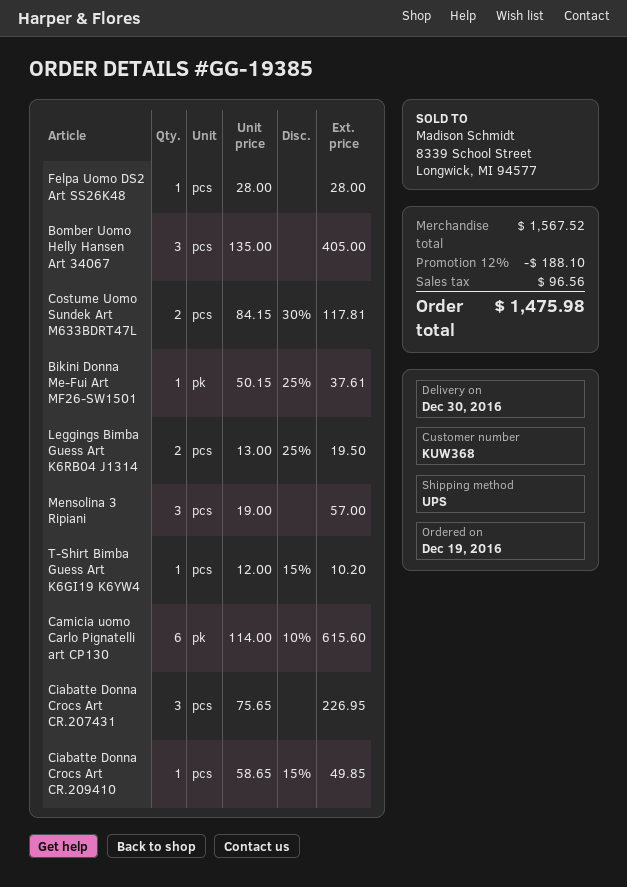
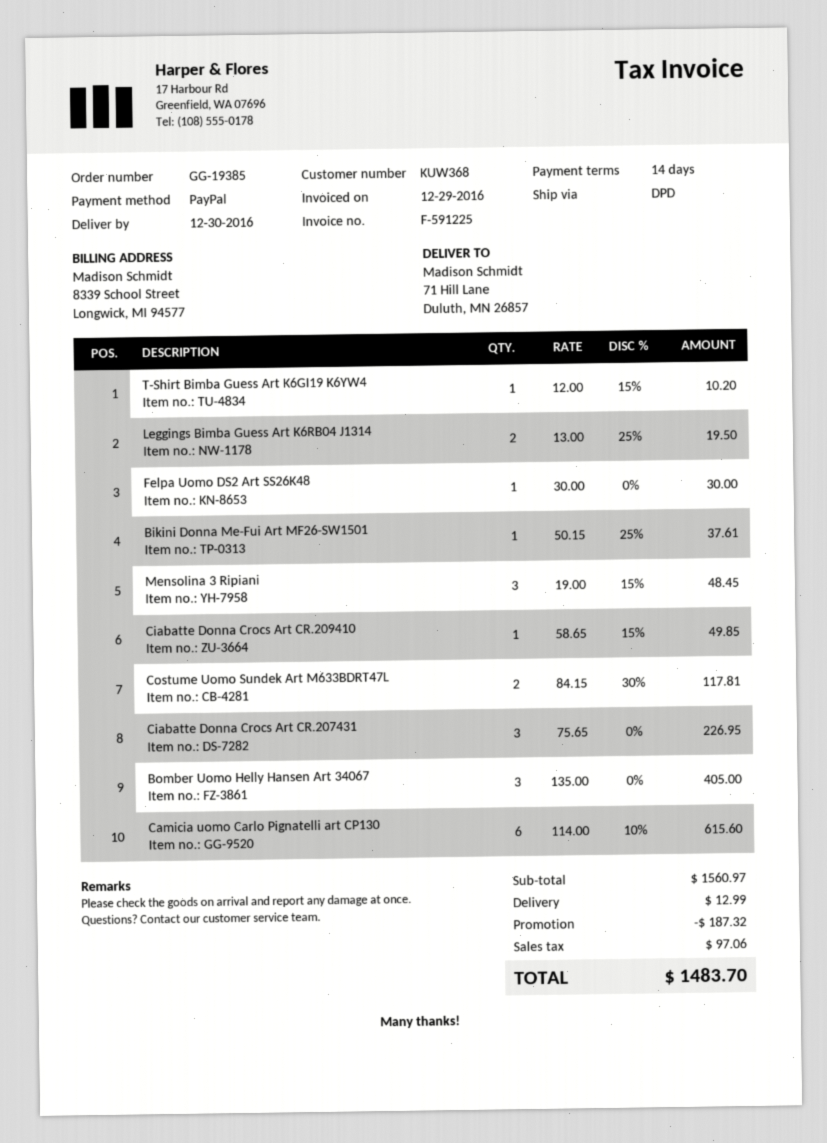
shipping method: UPS -> DPD
Felpa Uomo DS2 Art SS26K48: 1 x 28.00 = 28.00 -> 1 x 30.00 = 30.00
Mensolina 3 Ripiani: 3 x 19.00 = 57.00 -> 3 x 19.00 - 15% = 48.45
subtotal: 1567.52 -> 1560.97
discount: 188.10 -> 187.32
shipping: none -> 12.99
tax: 96.56 -> 97.06
total: 1475.98 -> 1483.70

